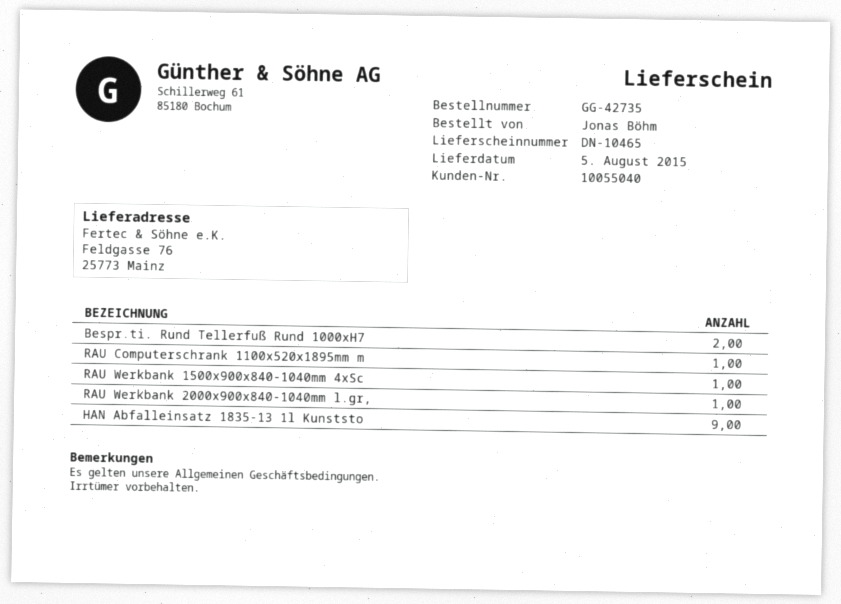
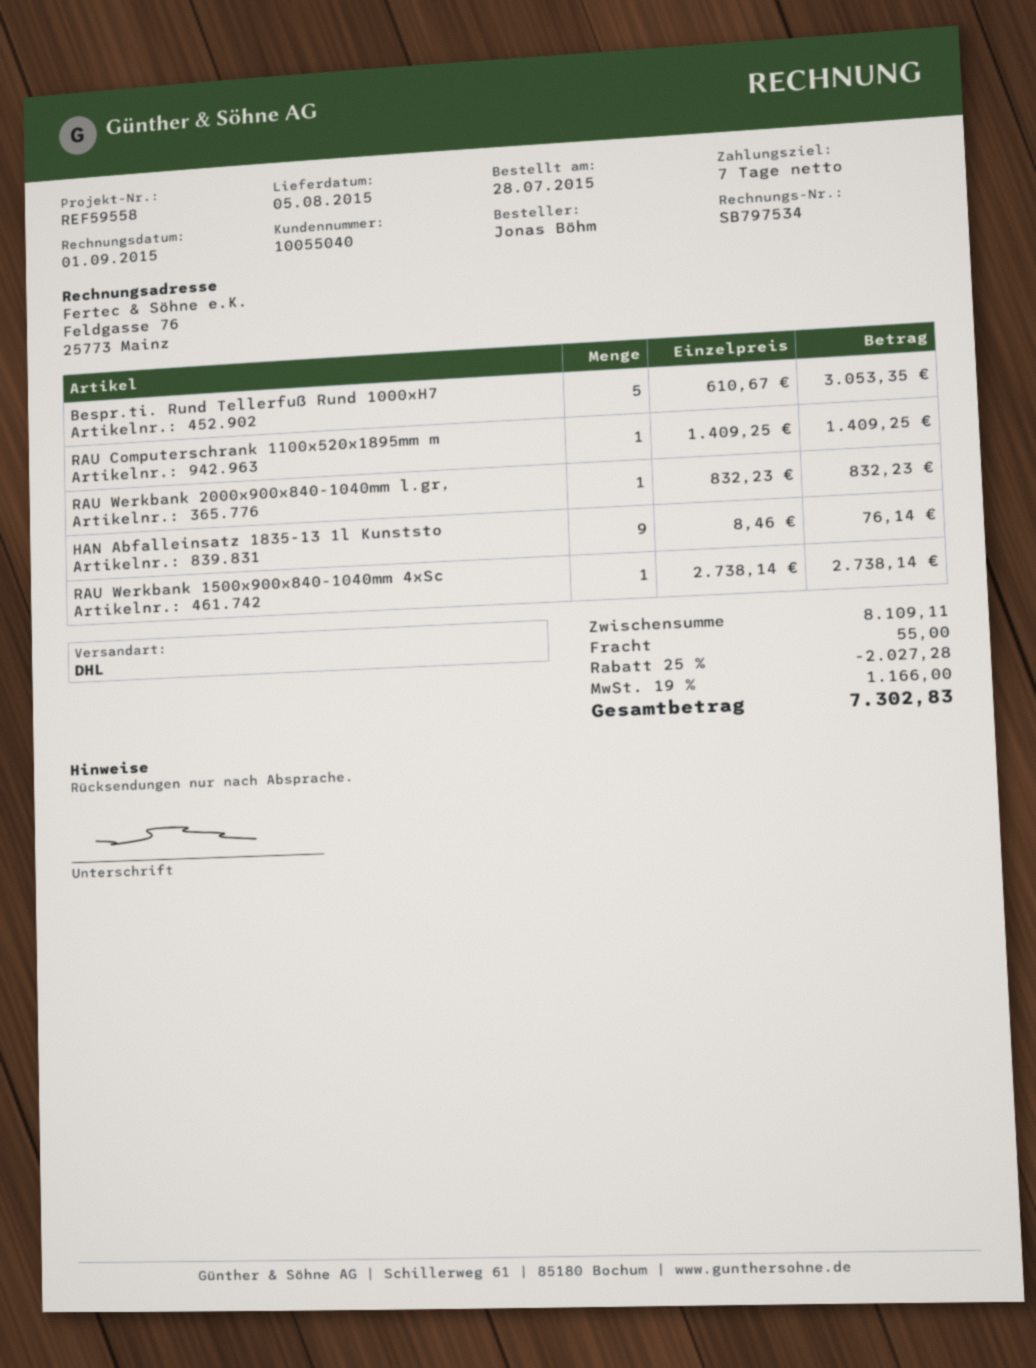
Bespr.ti. Rund Tellerfuß Rund 1000xH7: 2 -> 5

